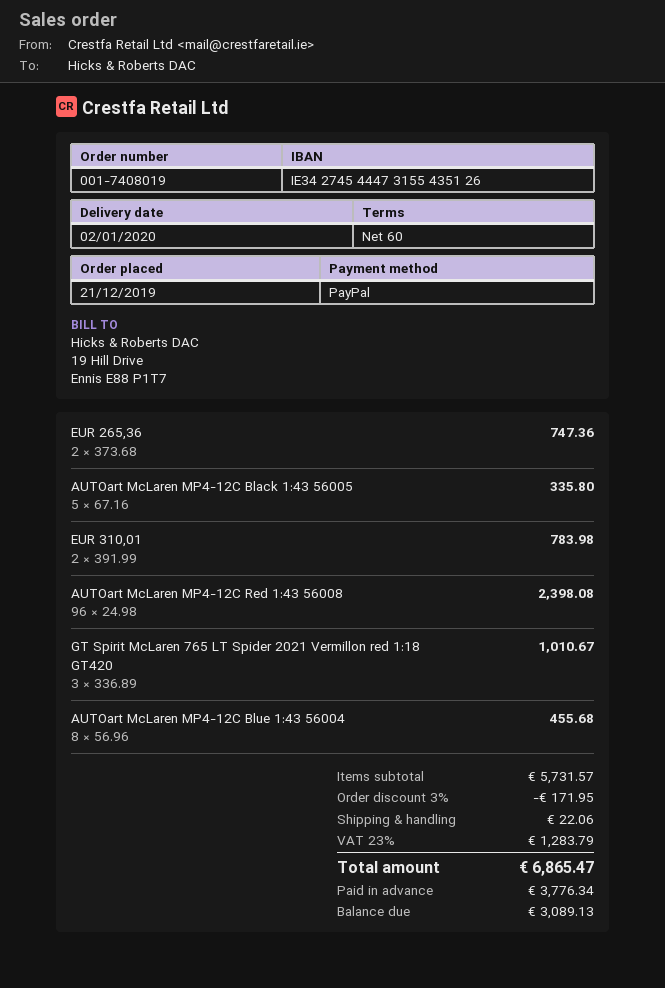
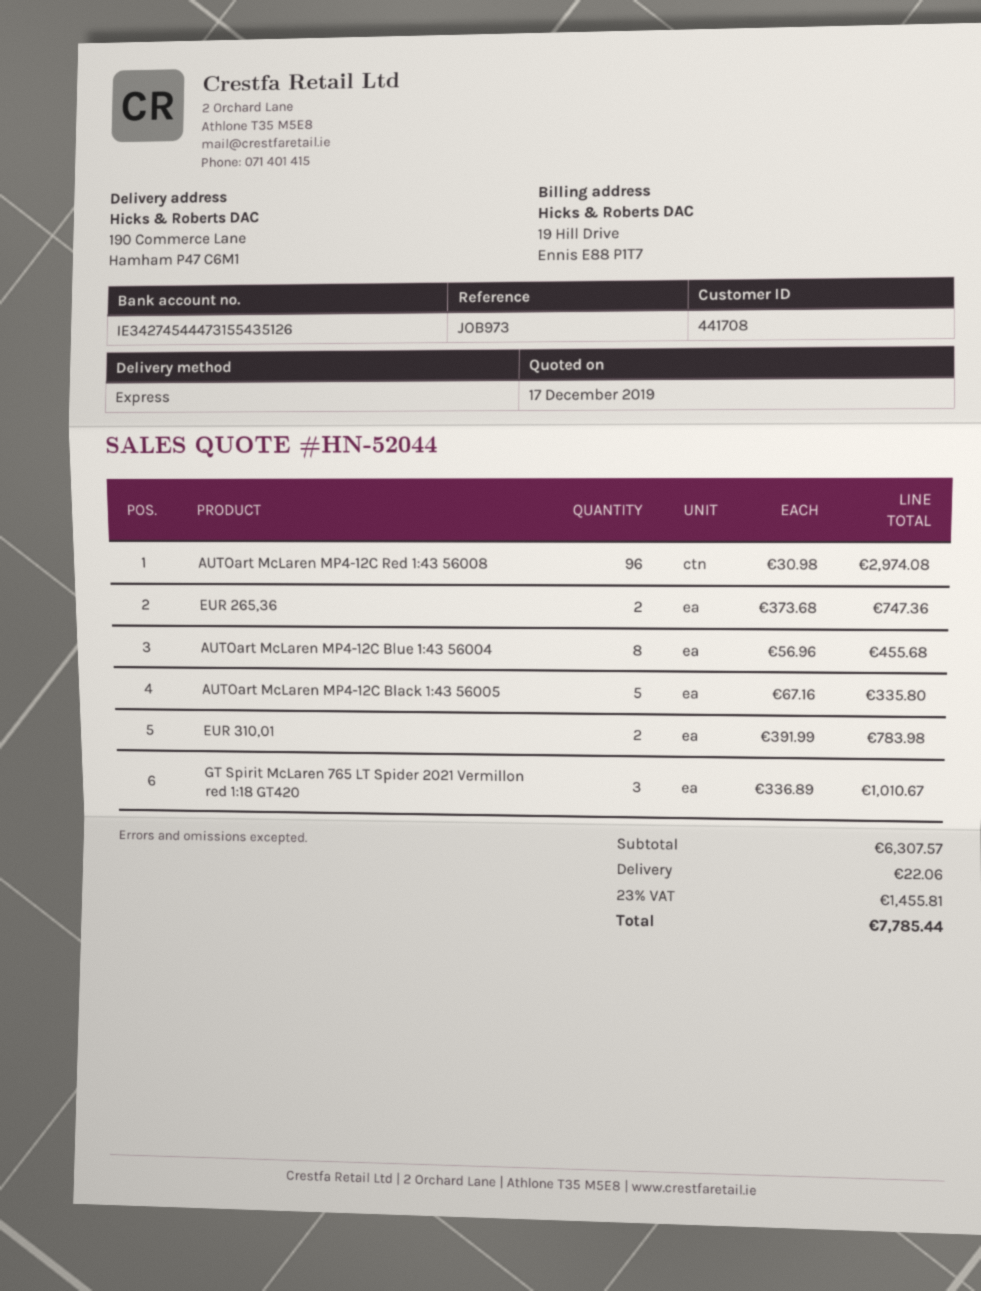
AUTOart McLaren MP4-12C Red 1:43 56008: 96 x 24.98 = 2398.08 -> 96 x 30.98 = 2974.08
subtotal: 5731.57 -> 6307.57
discount: 3% = 171.95 -> none
tax: 23% = 1283.79 -> 23% = 1455.81
total: 6865.47 -> 7785.44

